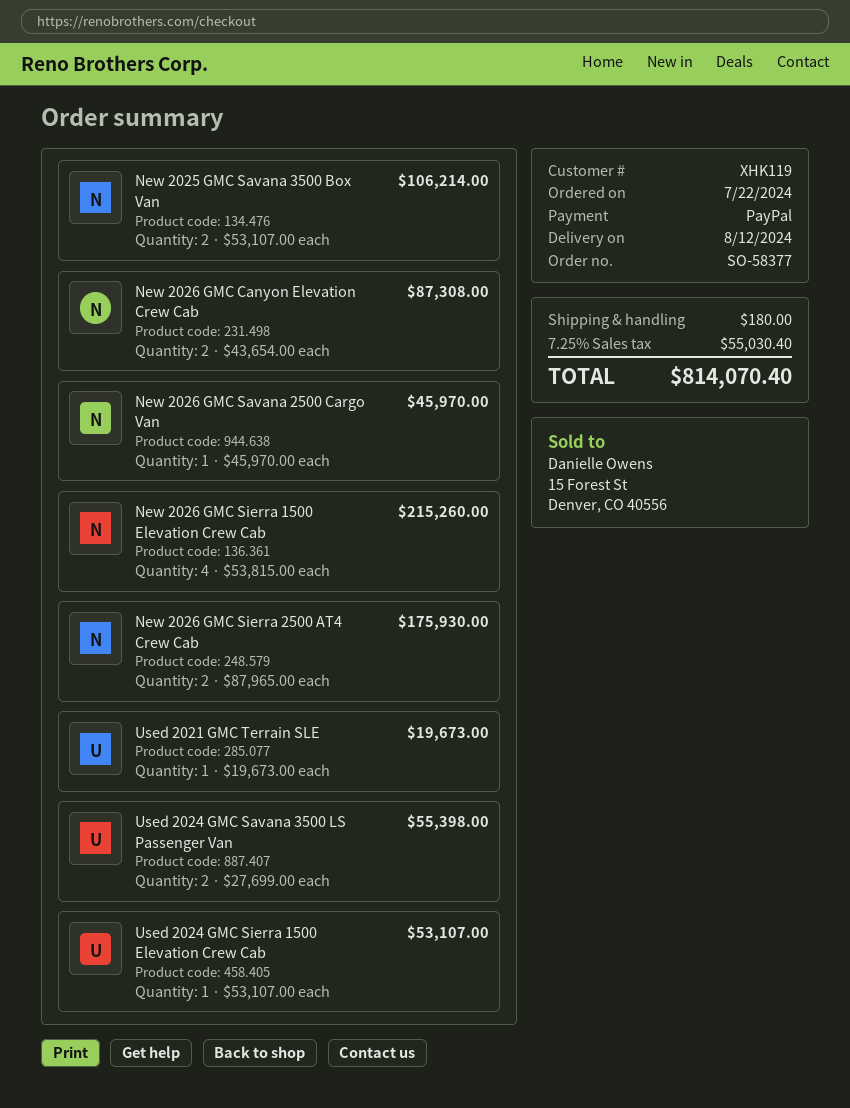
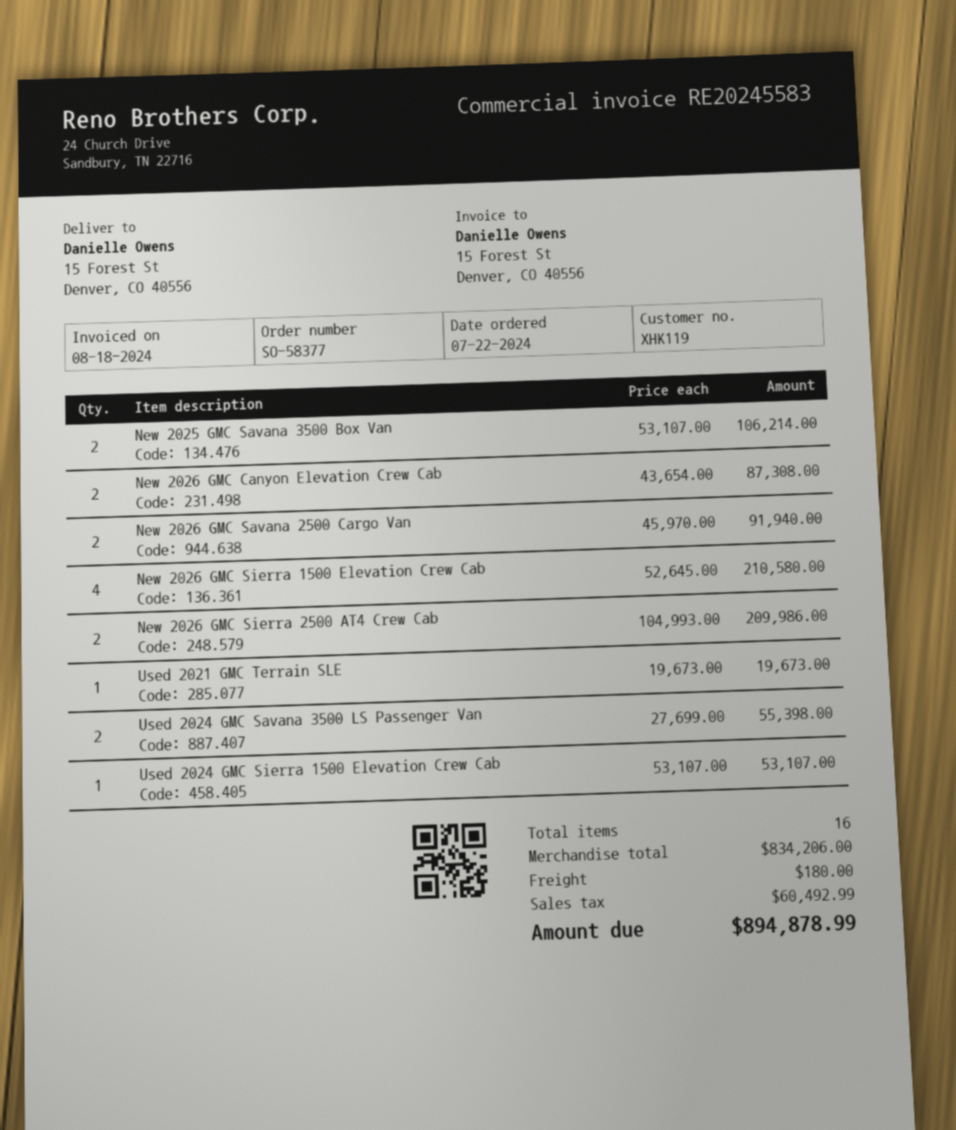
New 2026 GMC Savana 2500 Cargo Van: 1 x 45970.00 = 45970.00 -> 2 x 45970.00 = 91940.00
New 2026 GMC Sierra 1500 Elevation Crew Cab: 4 x 53815.00 = 215260.00 -> 4 x 52645.00 = 210580.00
New 2026 GMC Sierra 2500 AT4 Crew Cab: 2 x 87965.00 = 175930.00 -> 2 x 104993.00 = 209986.00
tax: 55030.40 -> 60492.99
total: 814070.40 -> 894878.99

